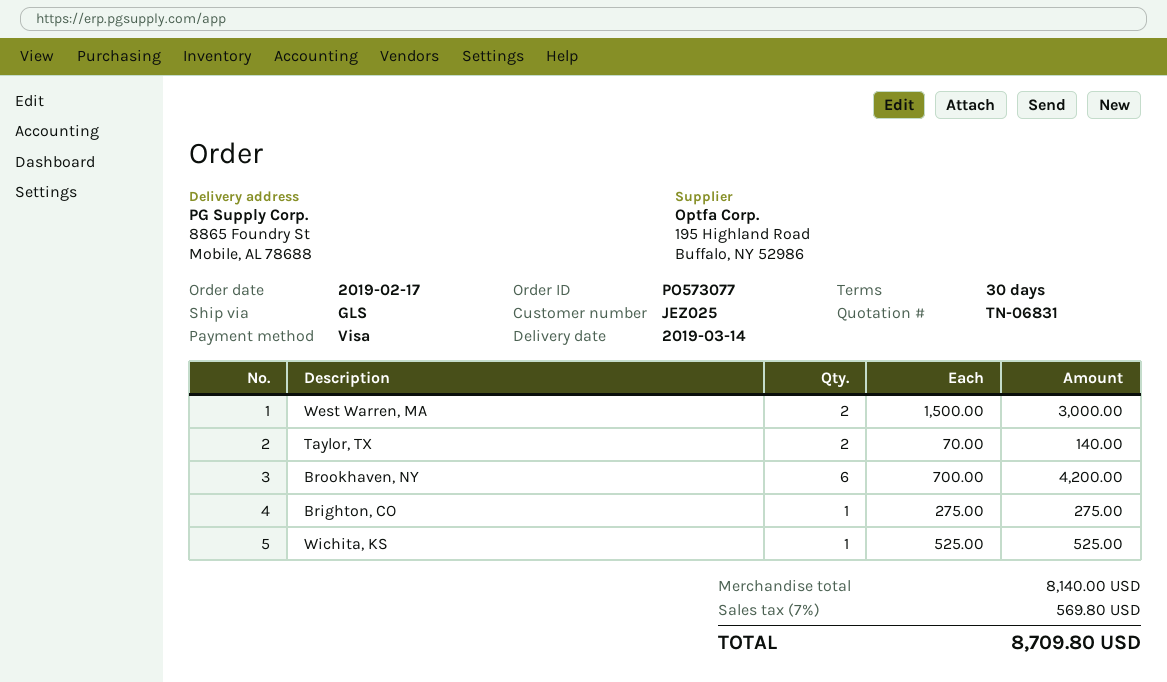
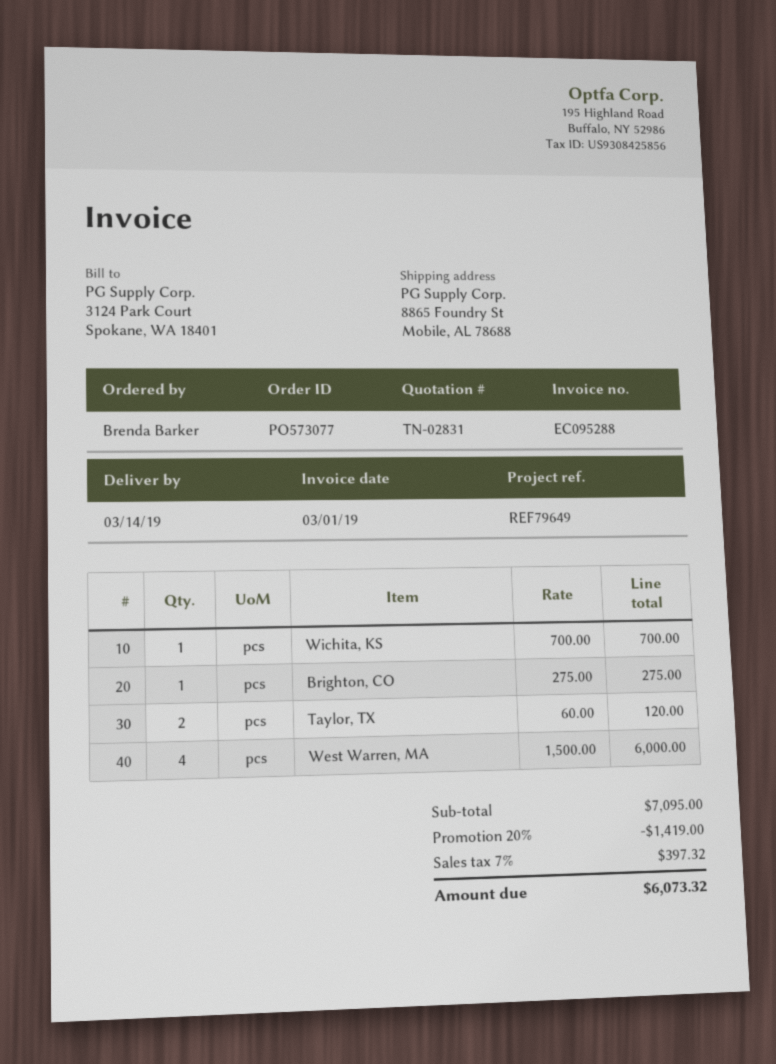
quote number: TN-06831 -> TN-02831
West Warren, MA: 2 x 1500.00 = 3000.00 -> 4 x 1500.00 = 6000.00
Taylor, TX: 2 x 70.00 = 140.00 -> 2 x 60.00 = 120.00
Brookhaven, NY: 6 x 700.00 = 4200.00 -> none
Wichita, KS: 1 x 525.00 = 525.00 -> 1 x 700.00 = 700.00
subtotal: 8140.00 -> 7095.00
discount: none -> 20% = 1419.00
tax: 7% = 569.80 -> 7% = 397.32
total: 8709.80 -> 6073.32

